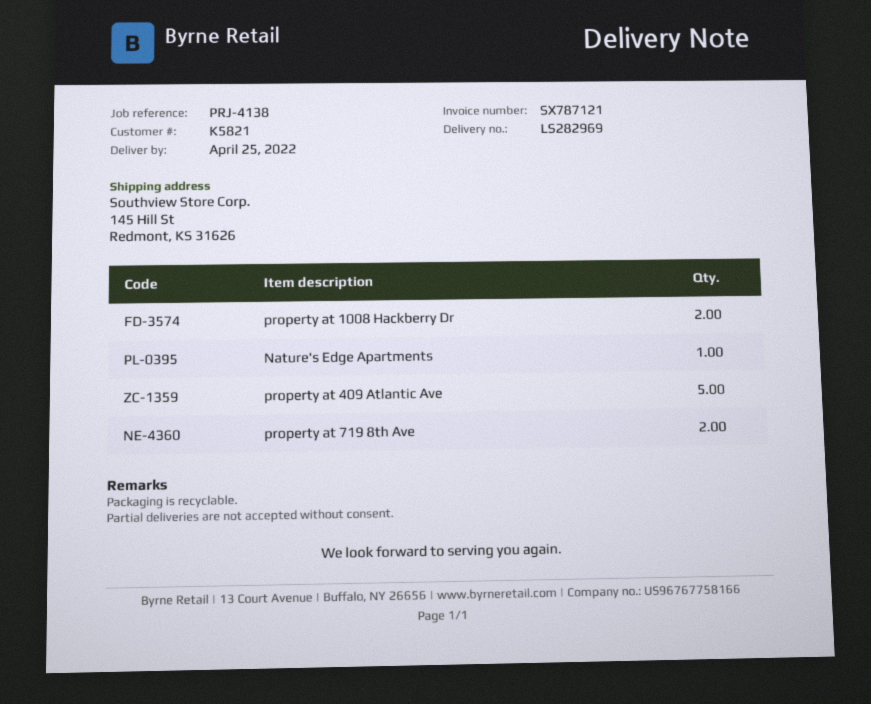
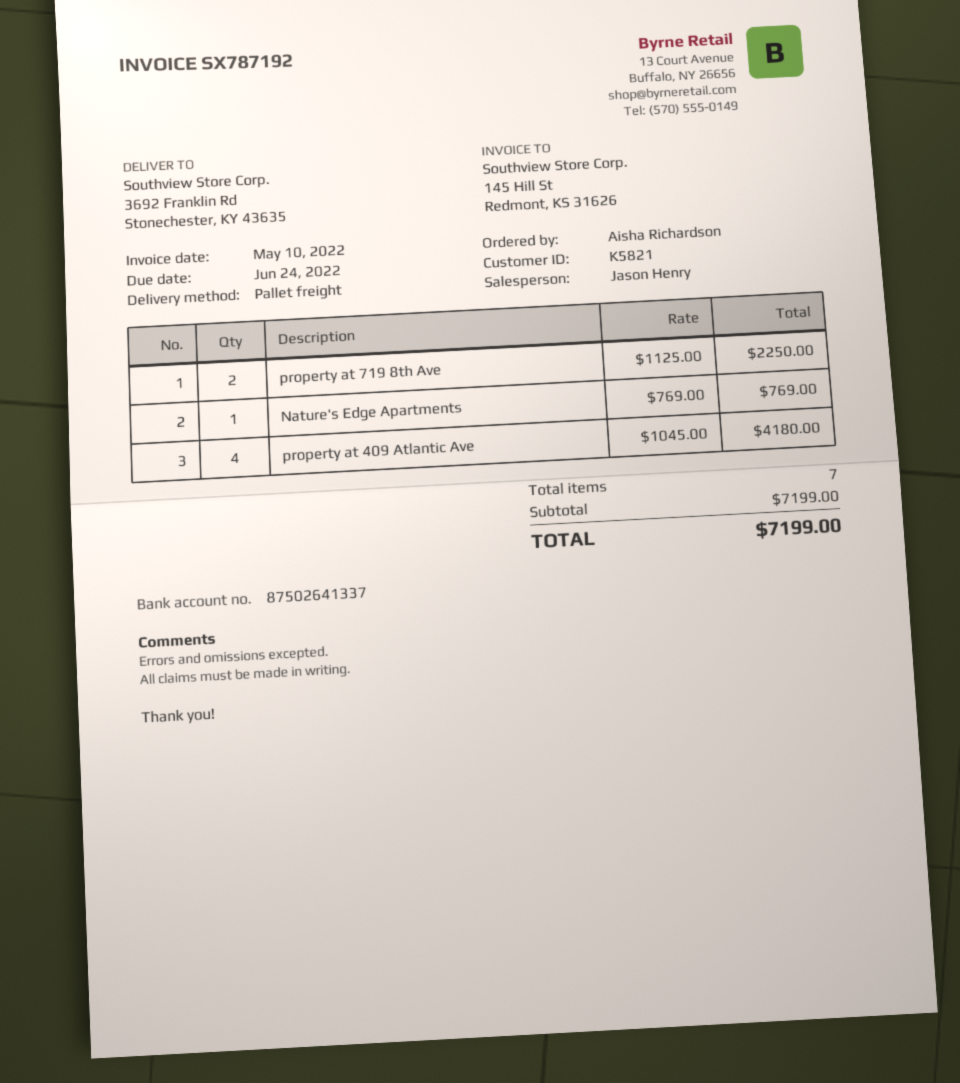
invoice number: SX787121 -> SX787192
ship to: 145 Hill St, Redmont, KS 31626 -> 3692 Franklin Rd, Stonechester, KY 43635
property at 1008 Hackberry Dr: 2 -> none
property at 409 Atlantic Ave: 5 -> 4

